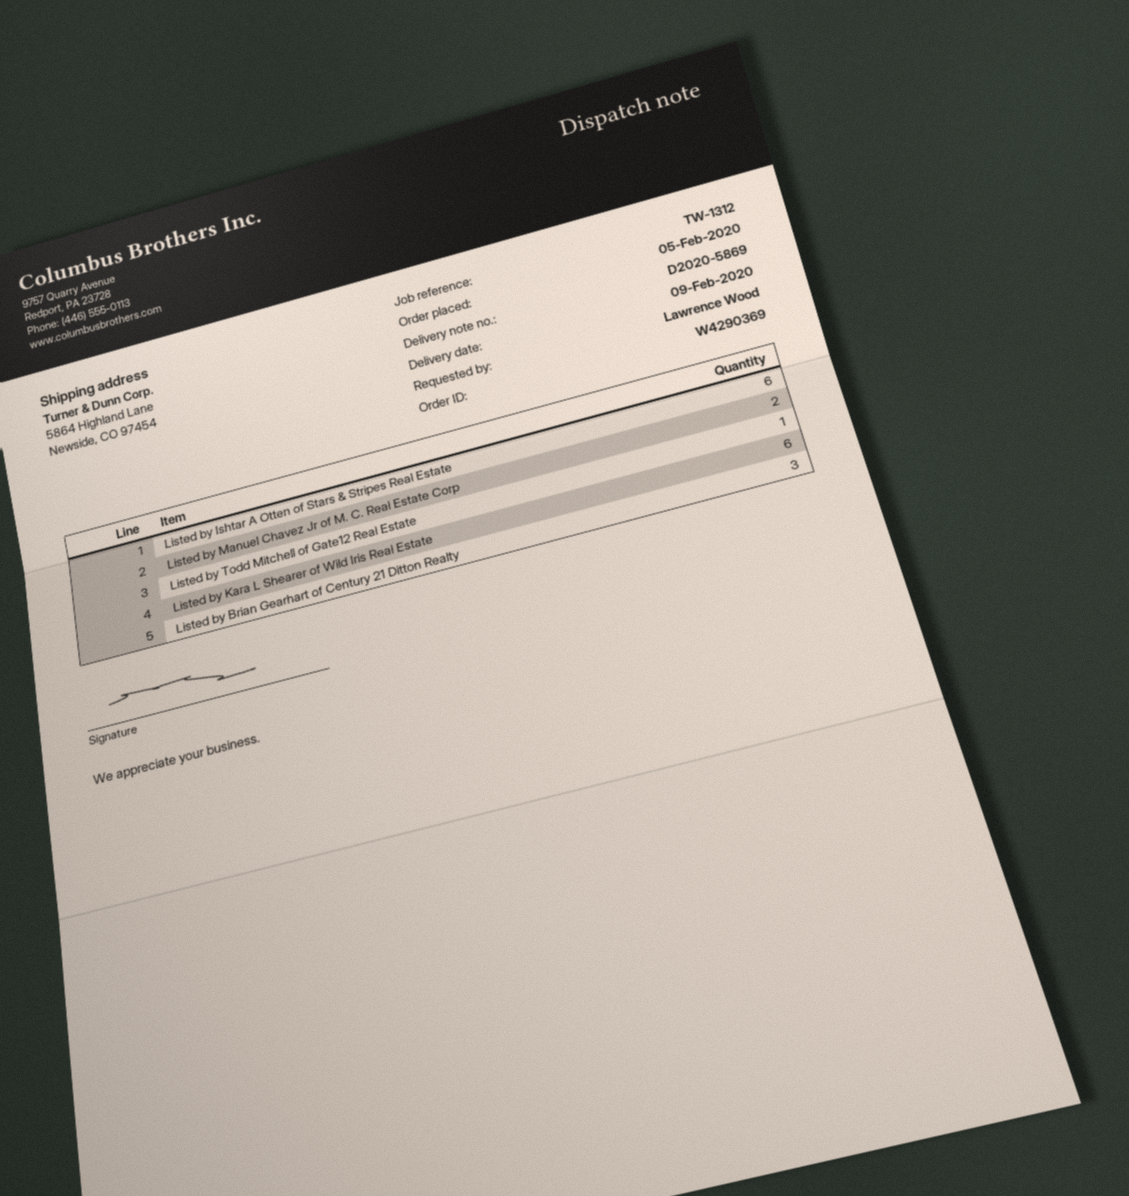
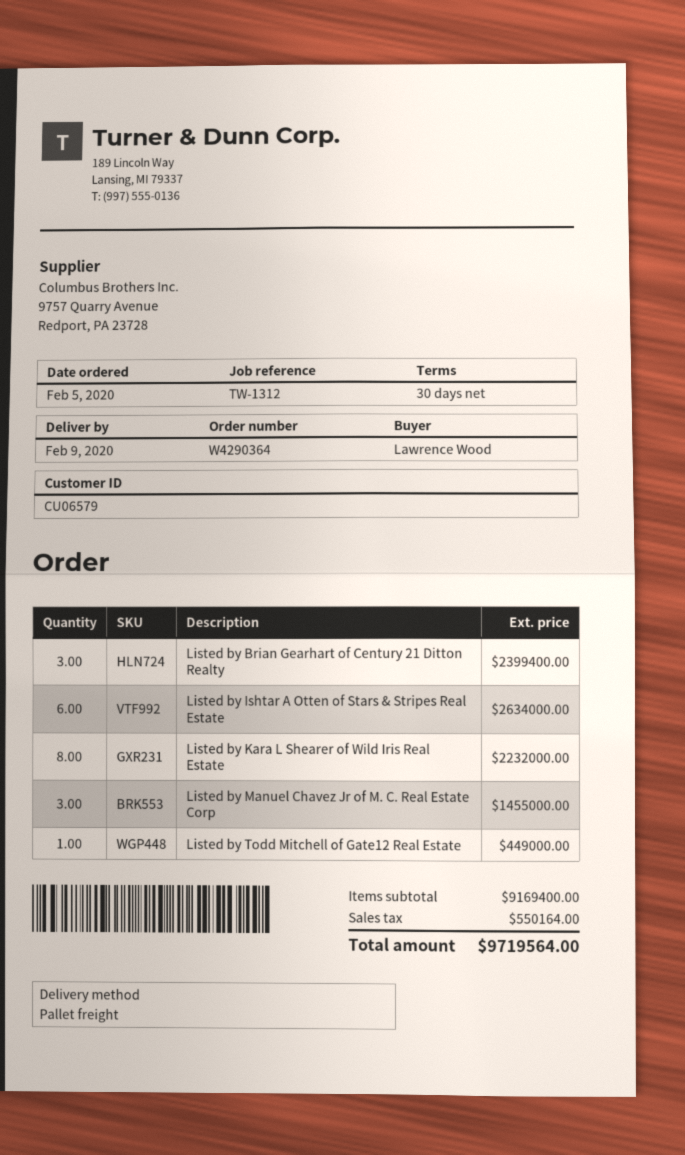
order number: W4290369 -> W4290364
Listed by Manuel Chavez Jr of M. C. Real Estate Corp: 2 -> 3
Listed by Kara L Shearer of Wild Iris Real Estate: 6 -> 8

